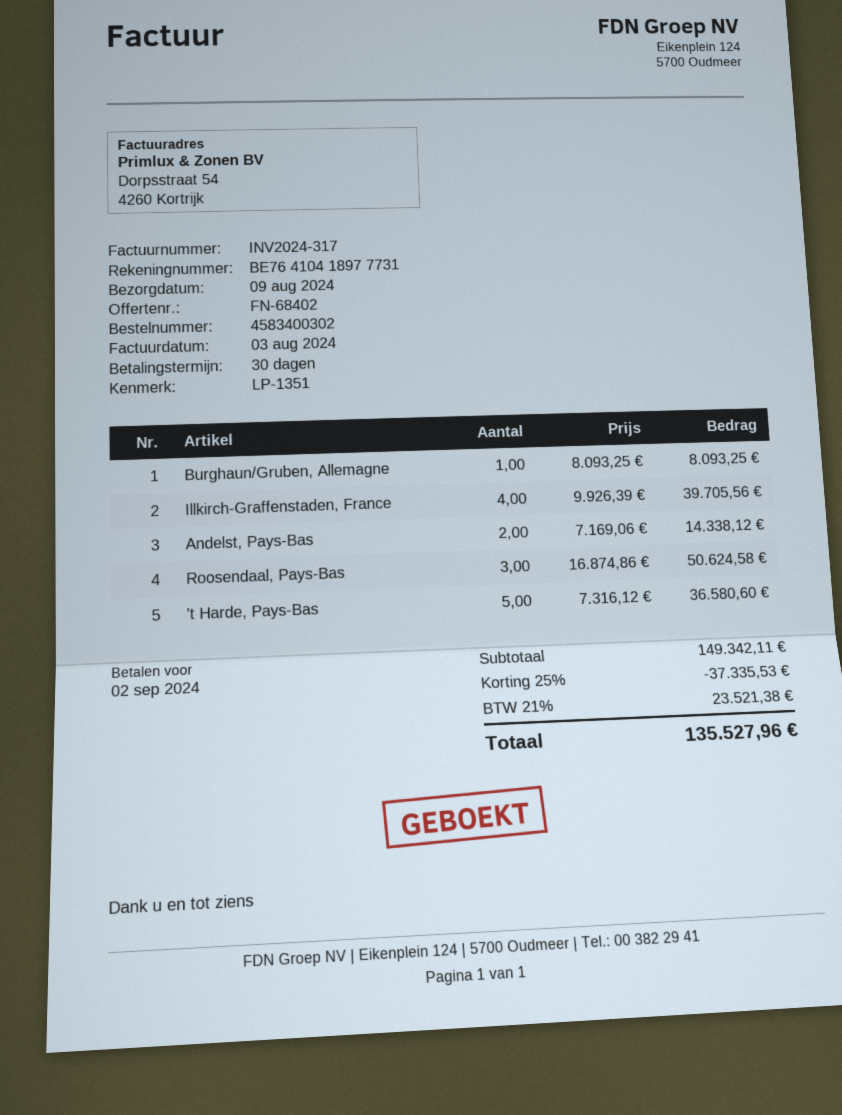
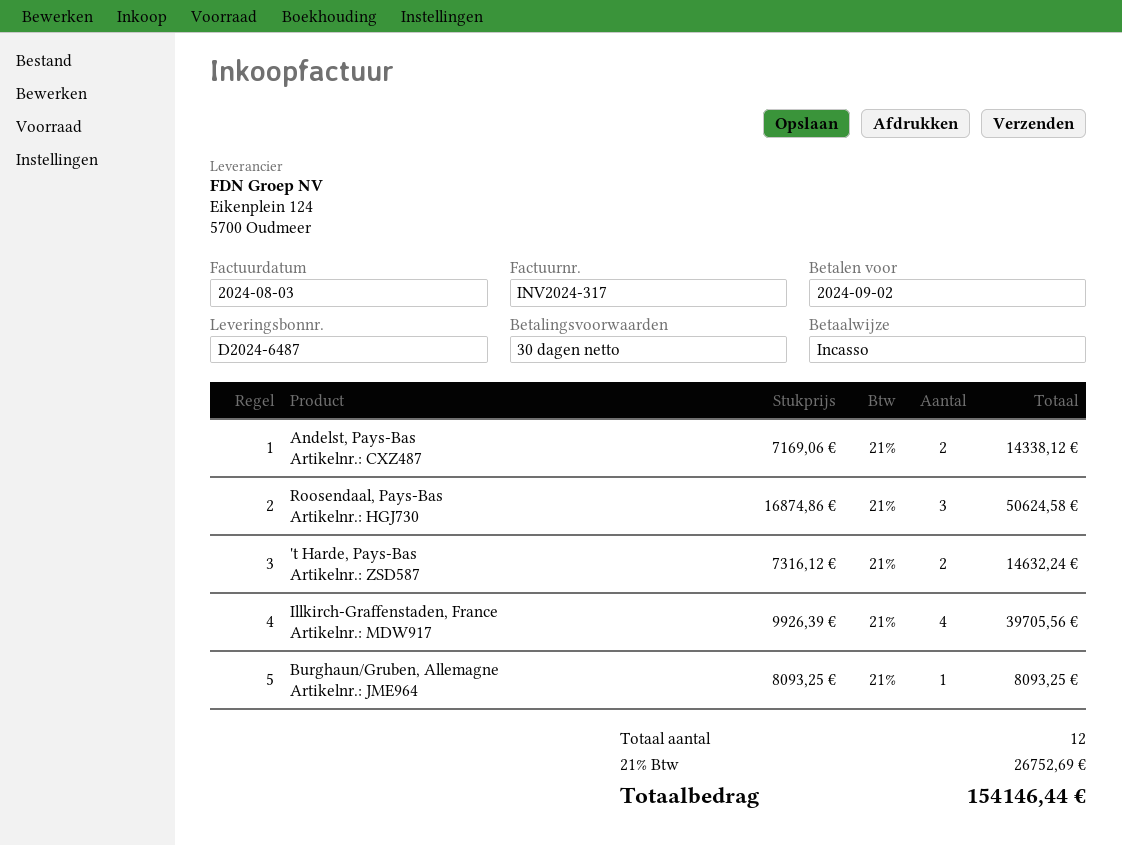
't Harde, Pays-Bas: 5 x 7316.12 = 36580.60 -> 2 x 7316.12 = 14632.24
discount: 25% = 37335.53 -> none
tax: 21% = 23521.38 -> 21% = 26752.69
total: 135527.96 -> 154146.44

